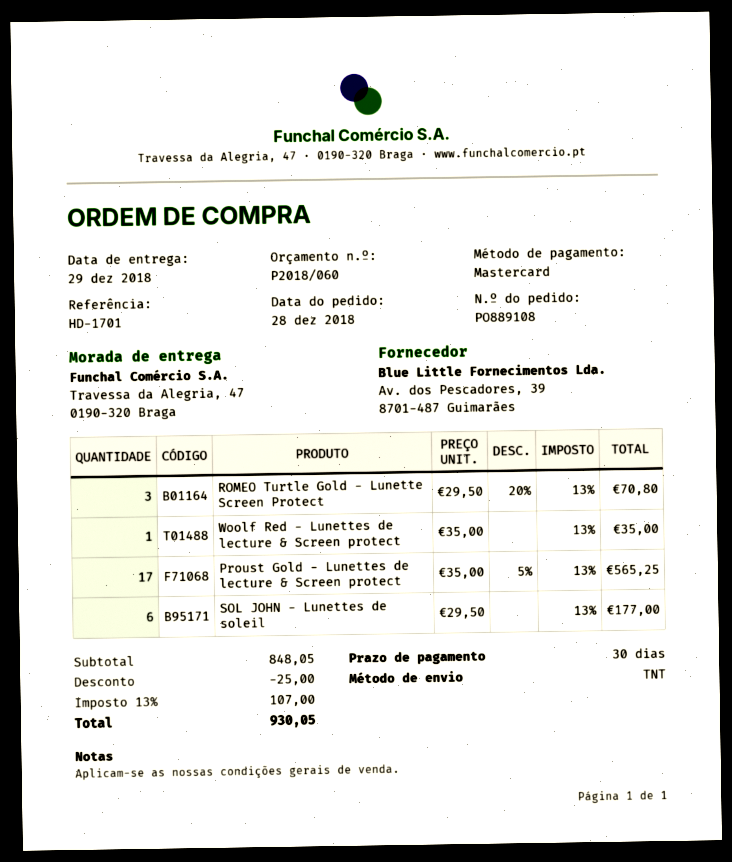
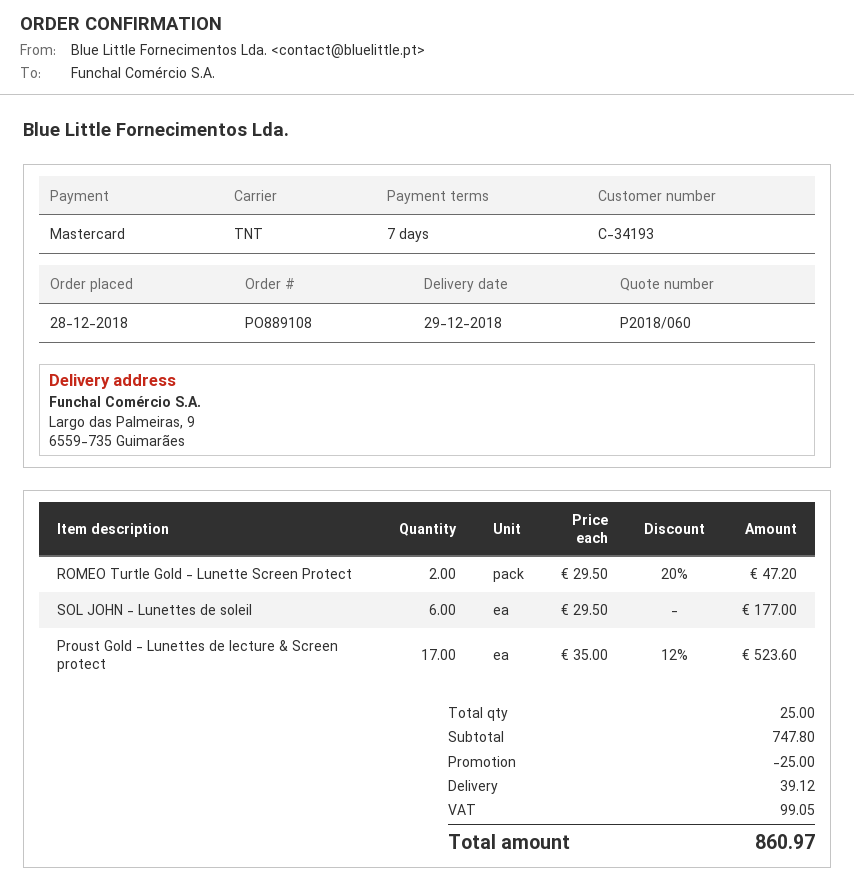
payment terms: 30 days -> 7 days
ship to: Travessa da Alegria, 47, 0190-320 Braga -> Largo das Palmeiras, 9, 6559-735 Guimarães
ROMEO Turtle Gold - Lunette Screen Protect: 3 x 29.50 - 20% = 70.80 -> 2 x 29.50 - 20% = 47.20
Woolf Red - Lunettes de lecture & Screen protect: 1 x 35.00 = 35.00 -> none
Proust Gold - Lunettes de lecture & Screen protect: 17 x 35.00 - 5% = 565.25 -> 17 x 35.00 - 12% = 523.60
subtotal: 848.05 -> 747.80
shipping: none -> 39.12
tax: 107.00 -> 99.05
total: 930.05 -> 860.97

